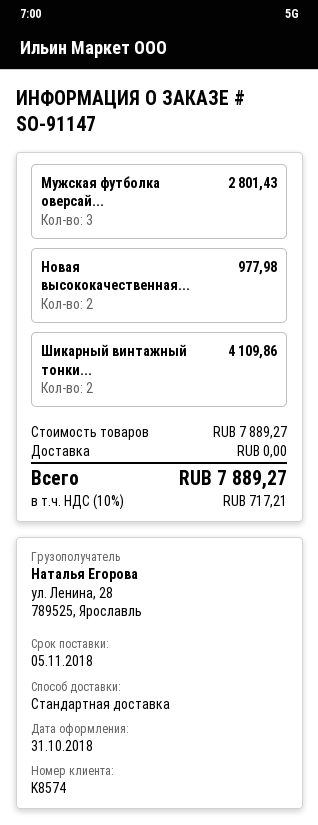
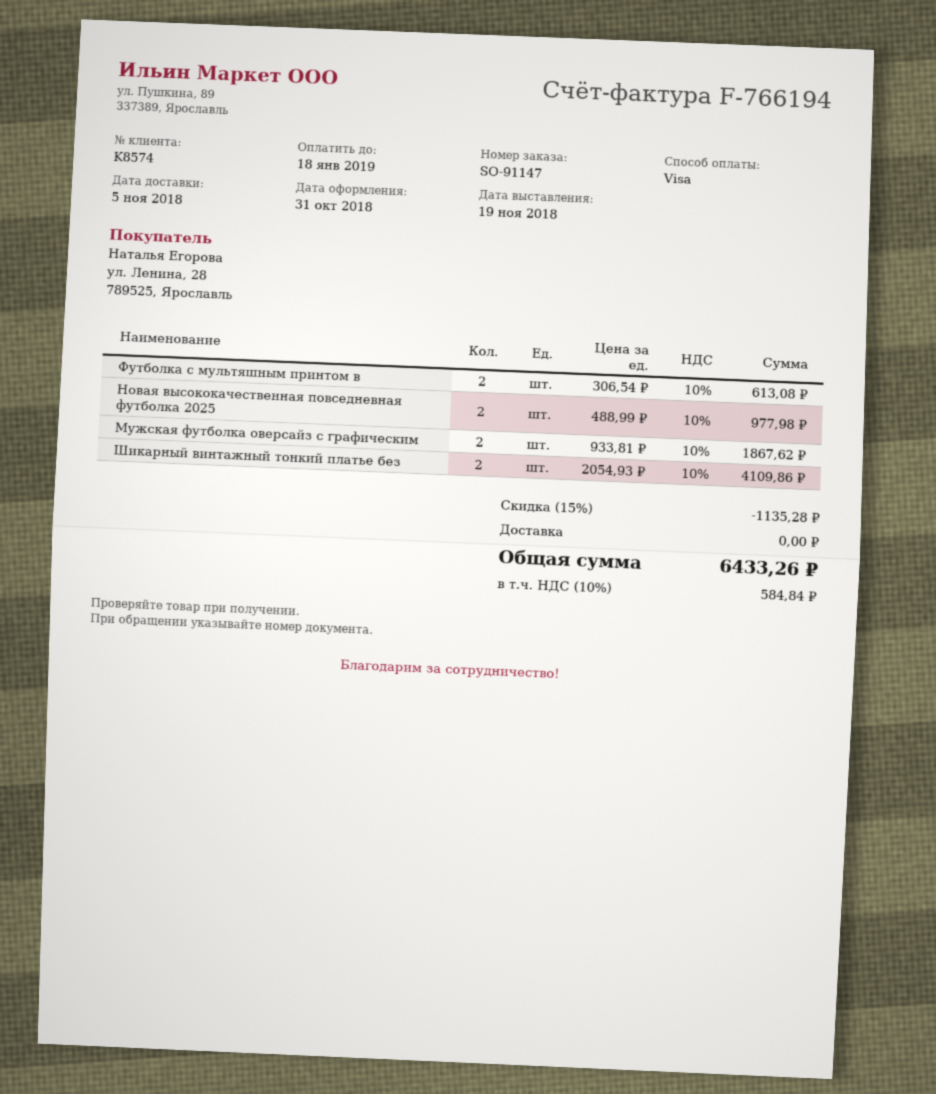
Мужская футболка оверсай...: 3 for 2801.43 -> 2 for 1867.62
Футболка с мультяшным принтом в: none -> 2 for 613.08
discount: none -> 15% = 1135.28
tax: 10% = 717.21 -> 10% = 584.84
total: 7889.27 -> 6433.26

